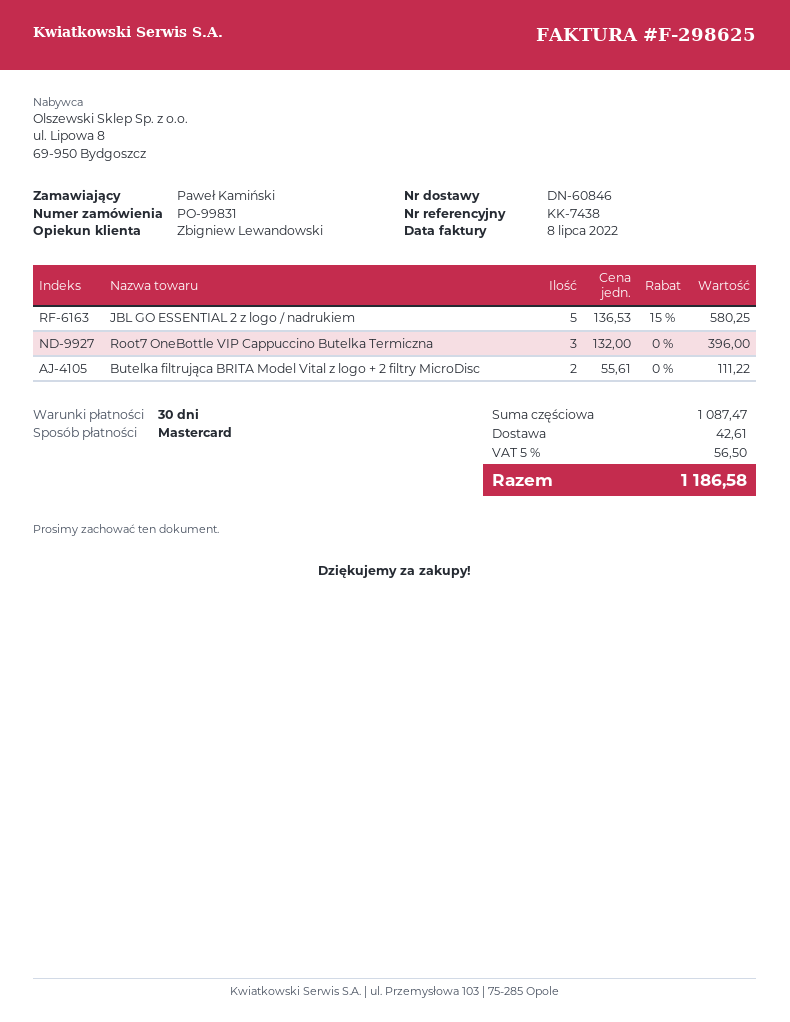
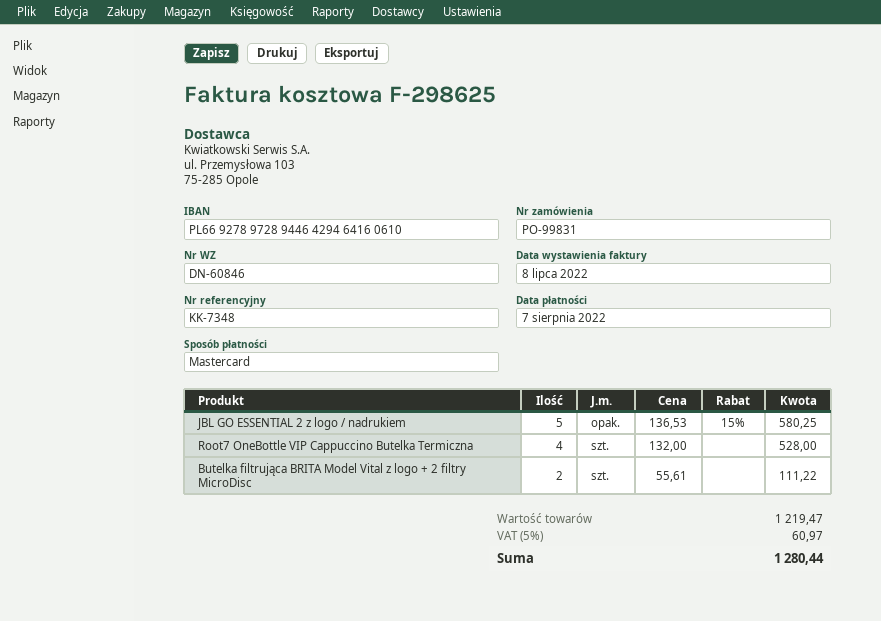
reference: KK-7438 -> KK-7348
Root7 OneBottle VIP Cappuccino Butelka Termiczna: 3 x 132.00 = 396.00 -> 4 x 132.00 = 528.00
subtotal: 1087.47 -> 1219.47
shipping: 42.61 -> none
tax: 5% = 56.50 -> 5% = 60.97
total: 1186.58 -> 1280.44

